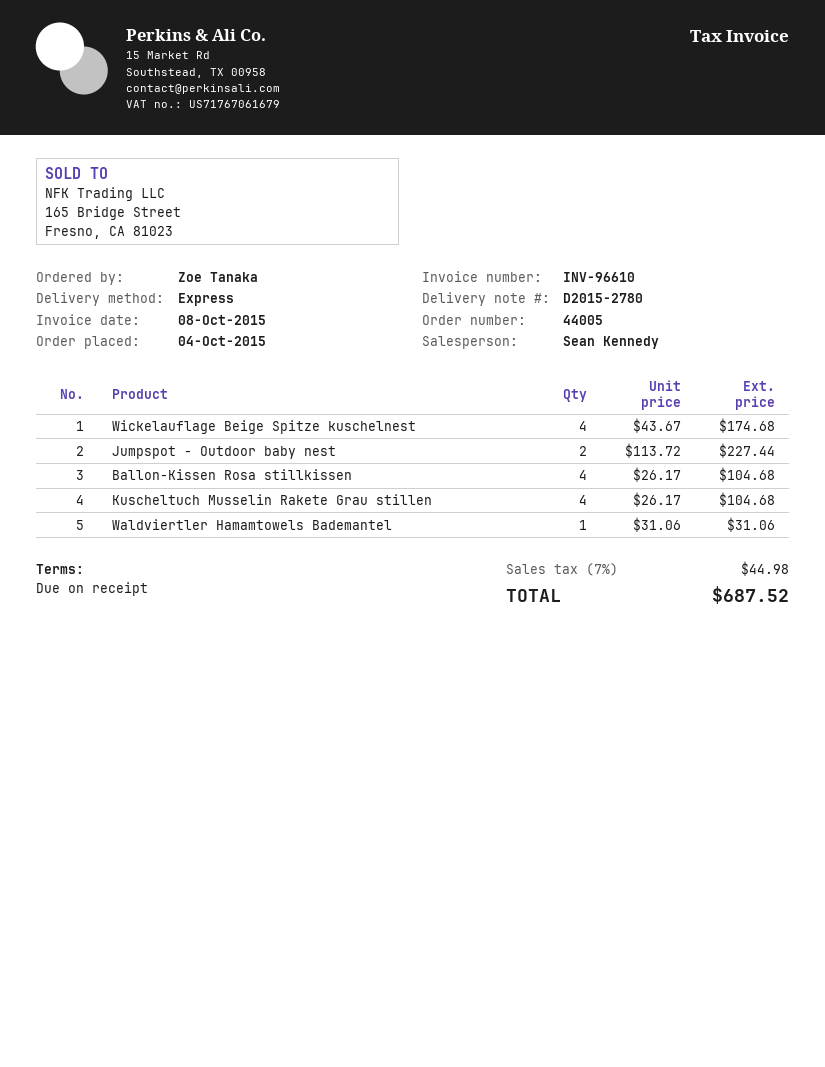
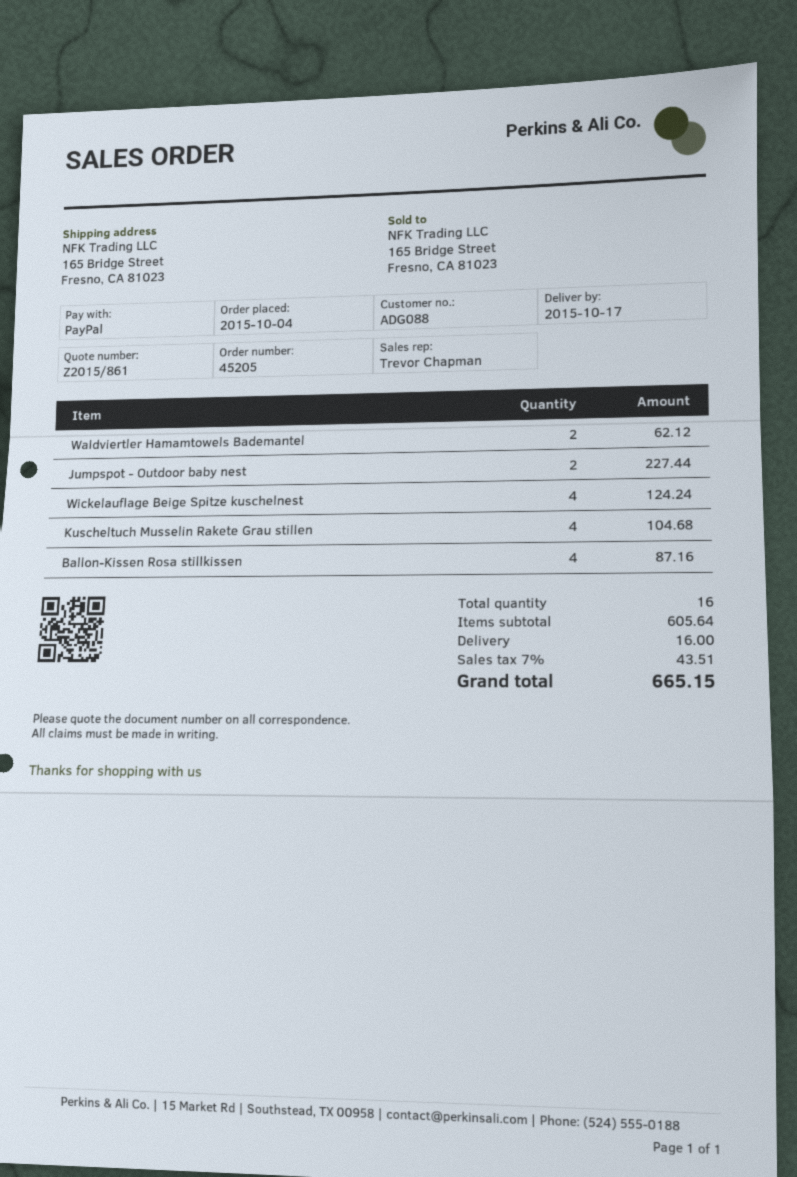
order number: 44005 -> 45205
sales rep: Sean Kennedy -> Trevor Chapman
Wickelauflage Beige Spitze kuschelnest: 4 for 174.68 -> 4 for 124.24
Ballon-Kissen Rosa stillkissen: 4 for 104.68 -> 4 for 87.16
Waldviertler Hamamtowels Bademantel: 1 for 31.06 -> 2 for 62.12
shipping: none -> 16.00
tax: 7% = 44.98 -> 7% = 43.51
total: 687.52 -> 665.15

